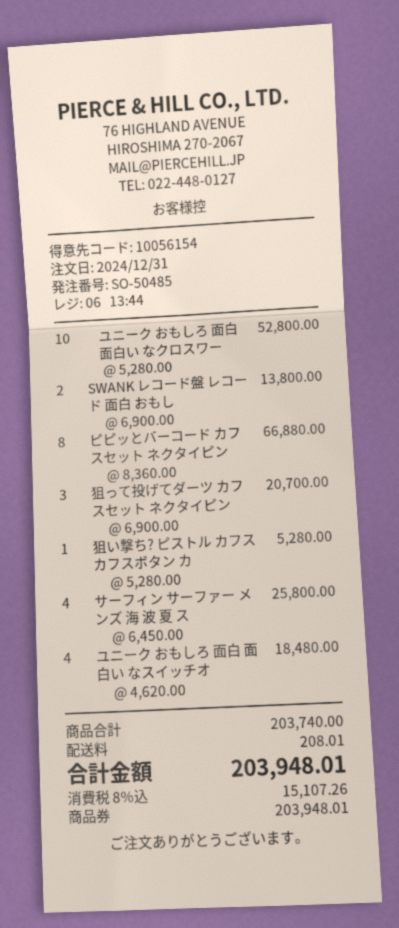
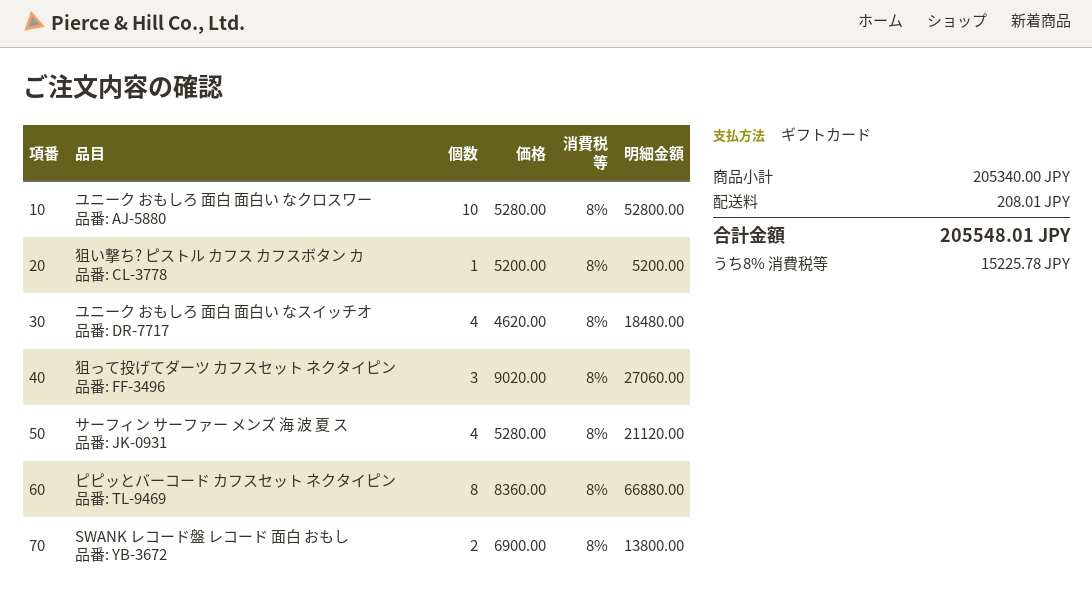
狙って投げてダーツ カフスセット ネクタイピン: 3 x 6900.00 = 20700.00 -> 3 x 9020.00 = 27060.00
狙い撃ち? ピストル カフス カフスボタン カ: 1 x 5280.00 = 5280.00 -> 1 x 5200.00 = 5200.00
サーフィン サーファー メンズ 海 波 夏 ス: 4 x 6450.00 = 25800.00 -> 4 x 5280.00 = 21120.00
subtotal: 203740.00 -> 205340.00
tax: 8% = 15107.26 -> 8% = 15225.78
total: 203948.01 -> 205548.01

